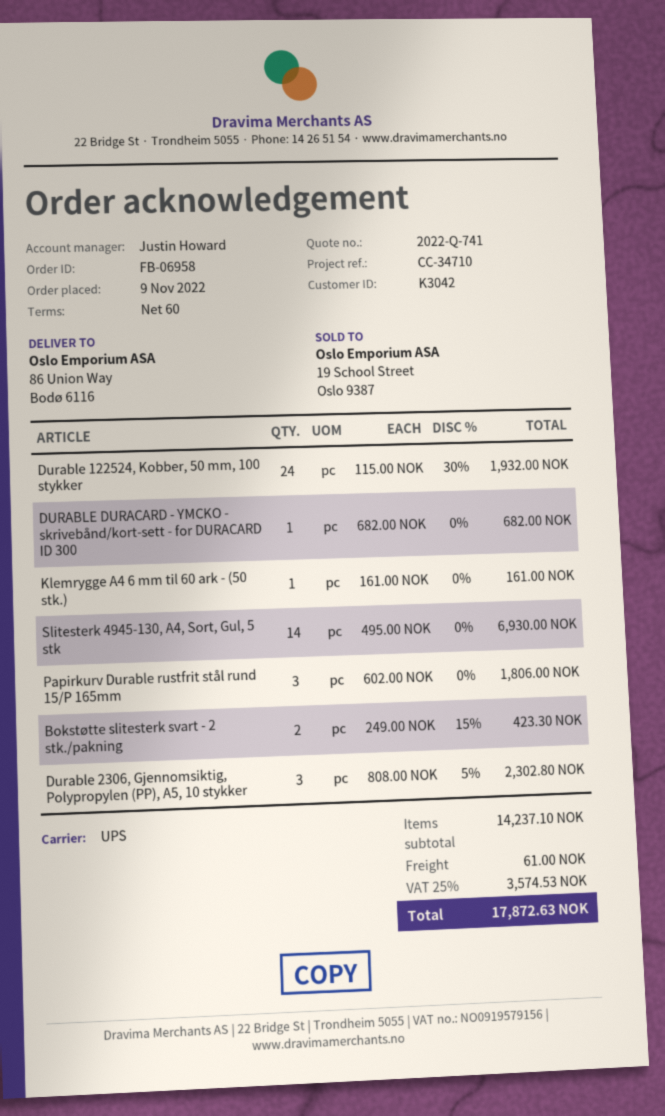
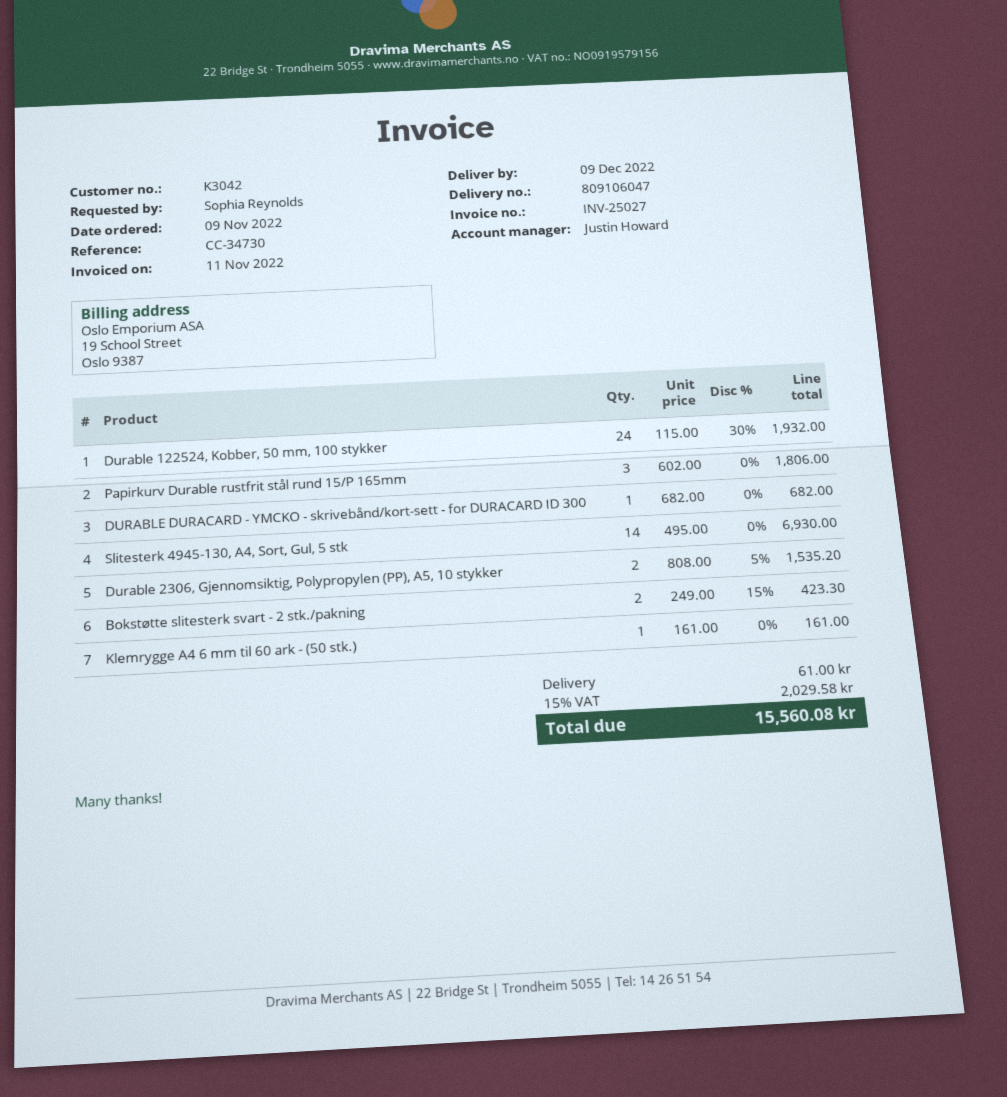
reference: CC-34710 -> CC-34730
Durable 2306, Gjennomsiktig, Polypropylen (PP), A5, 10 stykker: 3 x 808.00 - 5% = 2302.80 -> 2 x 808.00 - 5% = 1535.20
tax: 25% = 3574.53 -> 15% = 2029.58
total: 17872.63 -> 15560.08

